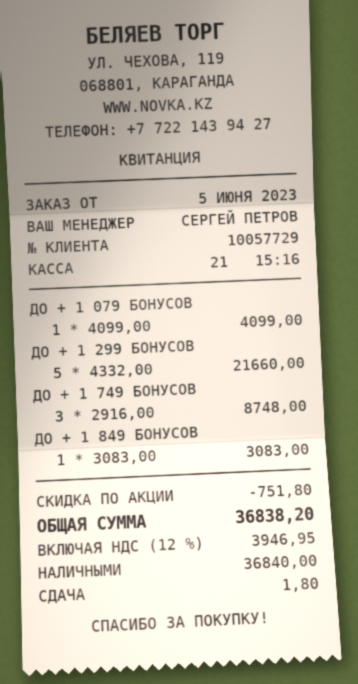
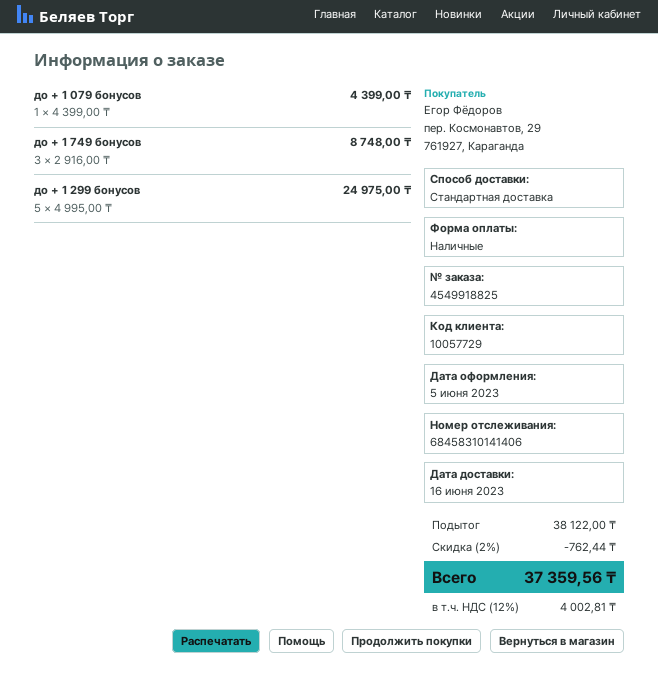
ДО + 1 079 БОНУСОВ: 1 x 4099.00 = 4099.00 -> 1 x 4399.00 = 4399.00
ДО + 1 299 БОНУСОВ: 5 x 4332.00 = 21660.00 -> 5 x 4995.00 = 24975.00
ДО + 1 849 БОНУСОВ: 1 x 3083.00 = 3083.00 -> none
discount: 751.80 -> 762.44
tax: 12% = 3946.95 -> 12% = 4002.81
total: 36838.20 -> 37359.56

